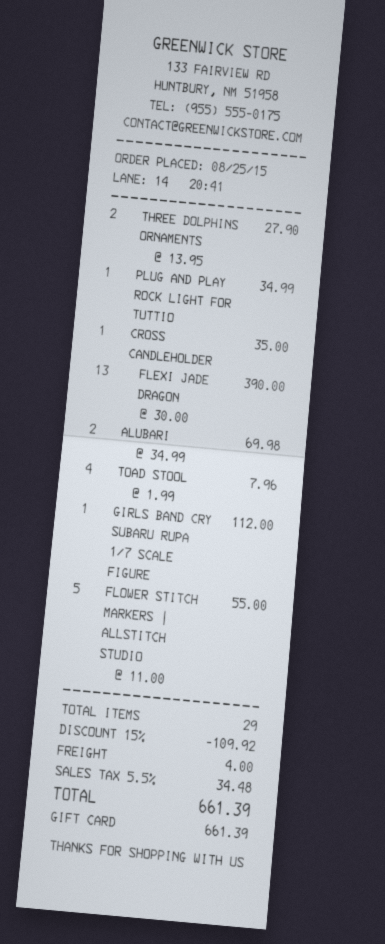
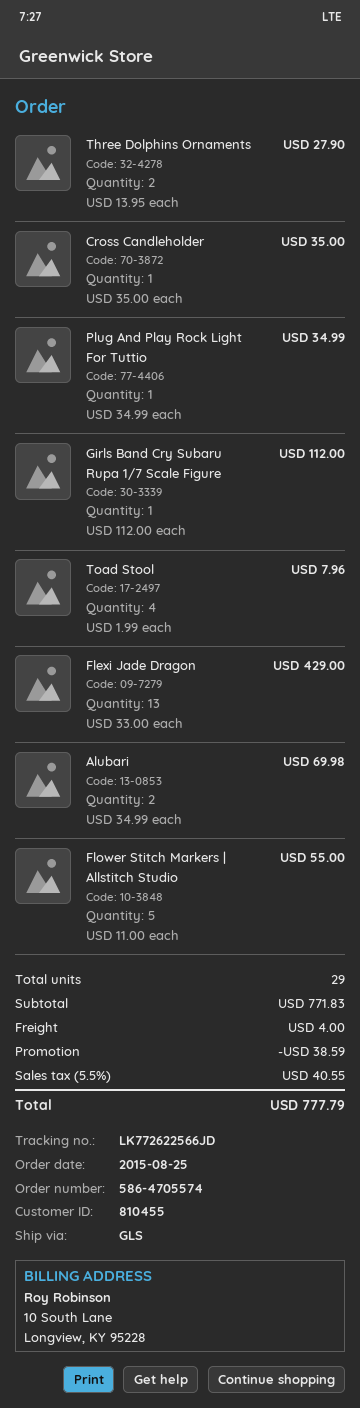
FLEXI JADE DRAGON: 13 x 30.00 = 390.00 -> 13 x 33.00 = 429.00
discount: 109.92 -> 38.59
tax: 5.5% = 34.48 -> 5.5% = 40.55
total: 661.39 -> 777.79

